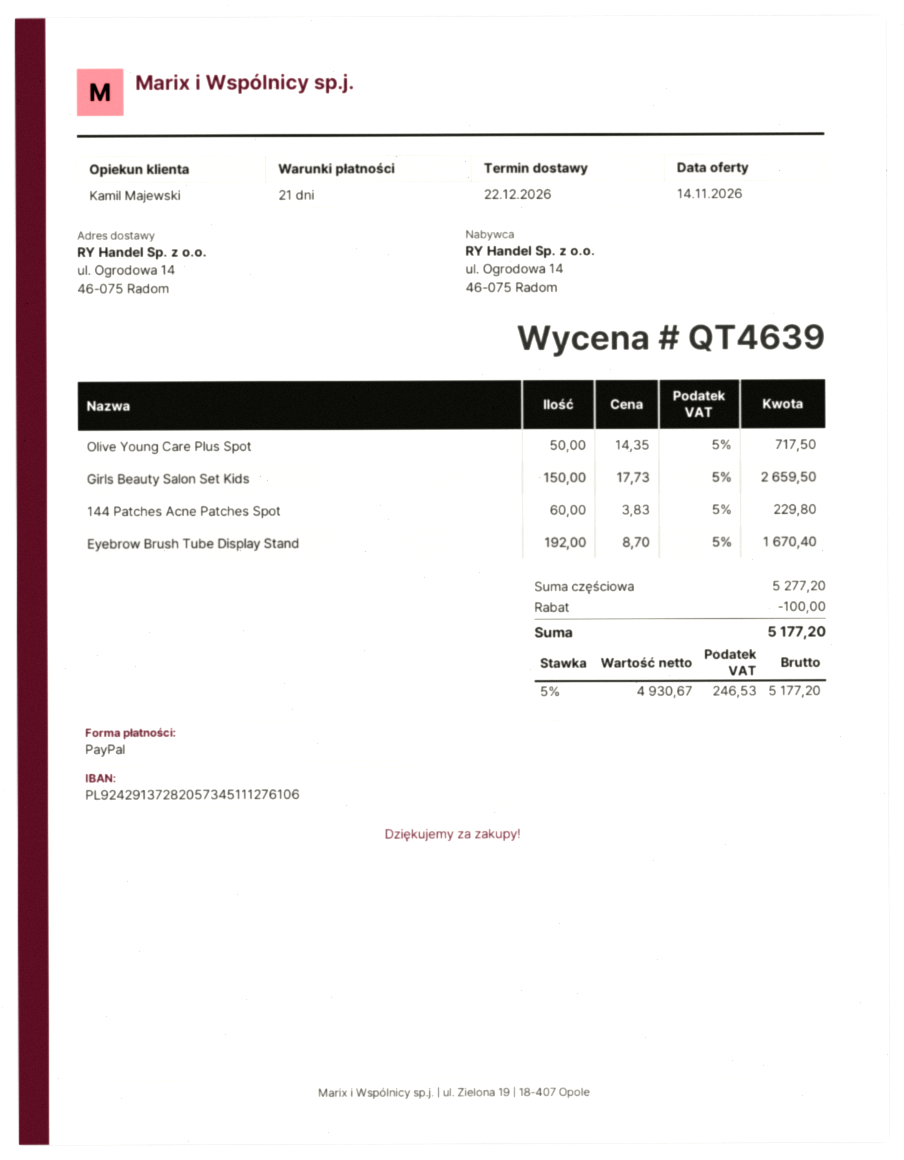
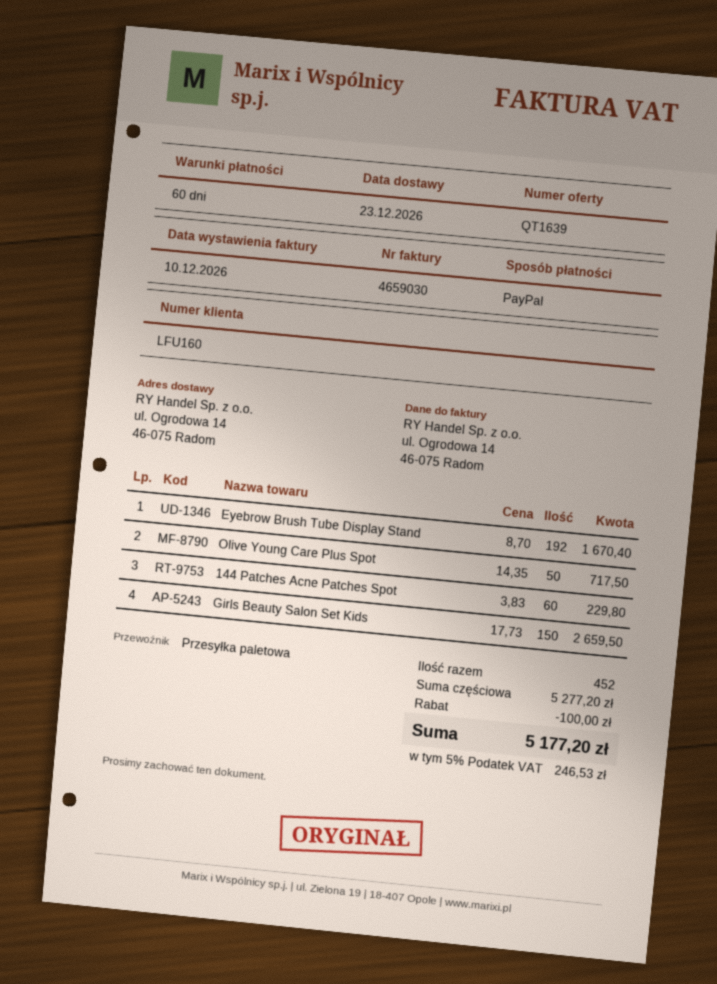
quote number: QT4639 -> QT1639
delivery date: 2026-12-22 -> 2026-12-23
payment terms: 21 days -> 60 days

